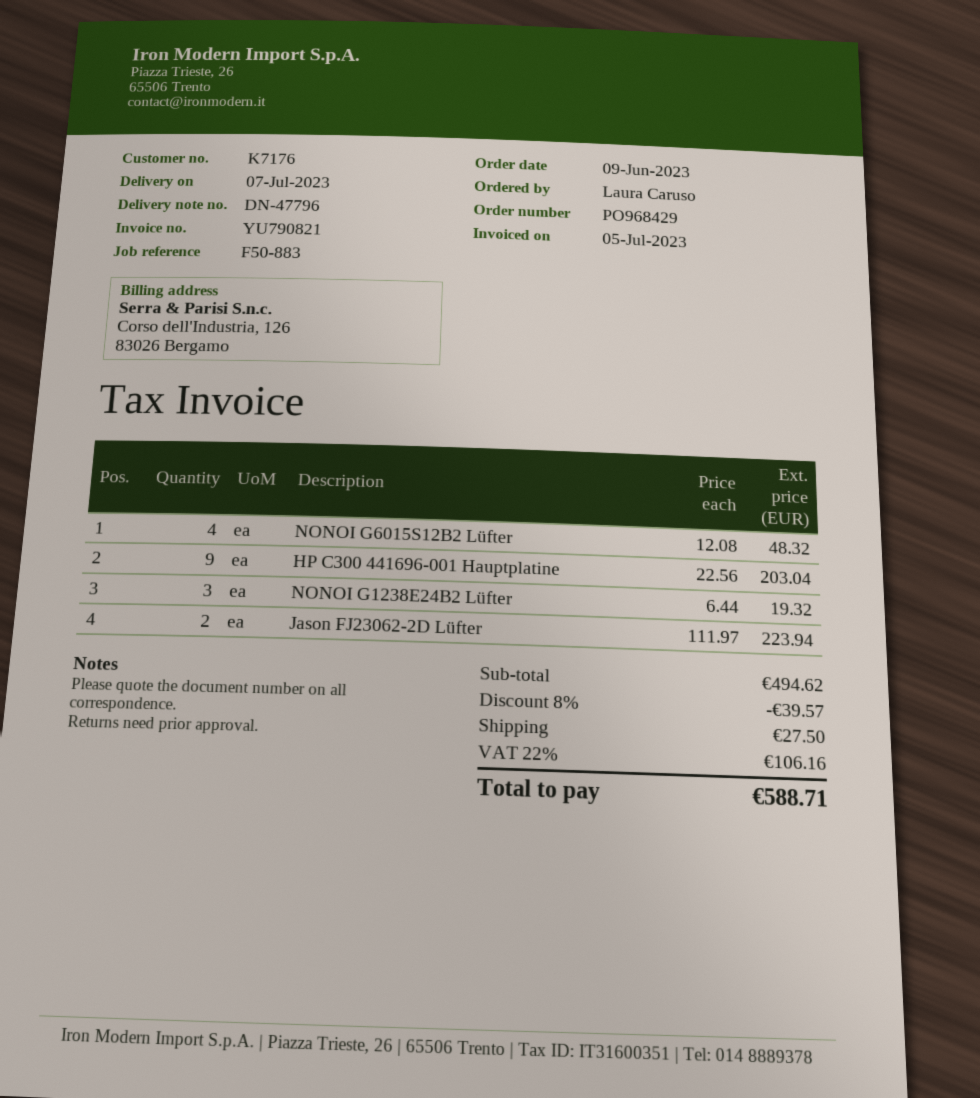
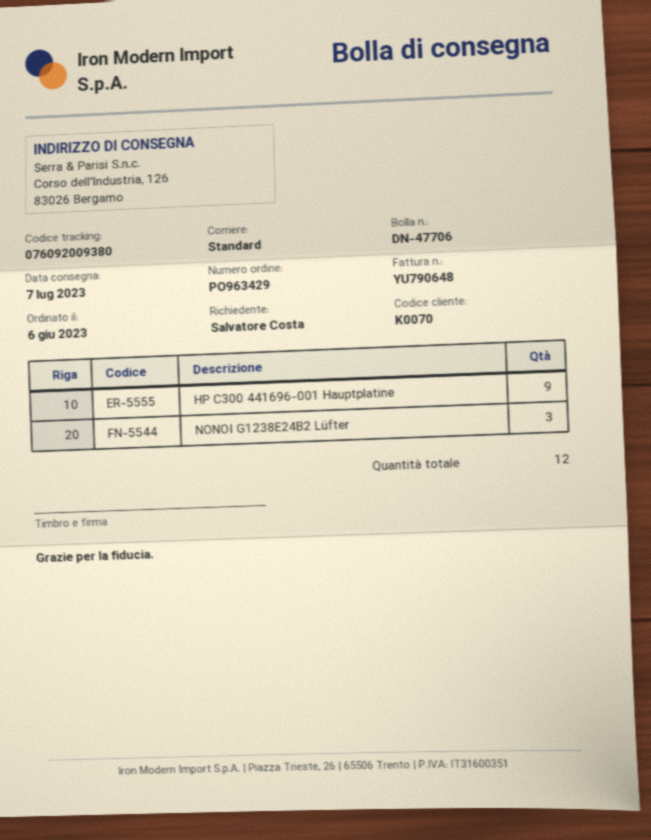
order number: PO968429 -> PO963429
order date: 2023-06-09 -> 2023-06-06
delivery note number: DN-47796 -> DN-47706
invoice number: YU790821 -> YU790648
customer number: K7176 -> K0070
ordered by: Laura Caruso -> Salvatore Costa
NONOI G6015S12B2 Lüfter: 4 -> none
Jason FJ23062-2D Lüfter: 2 -> none

